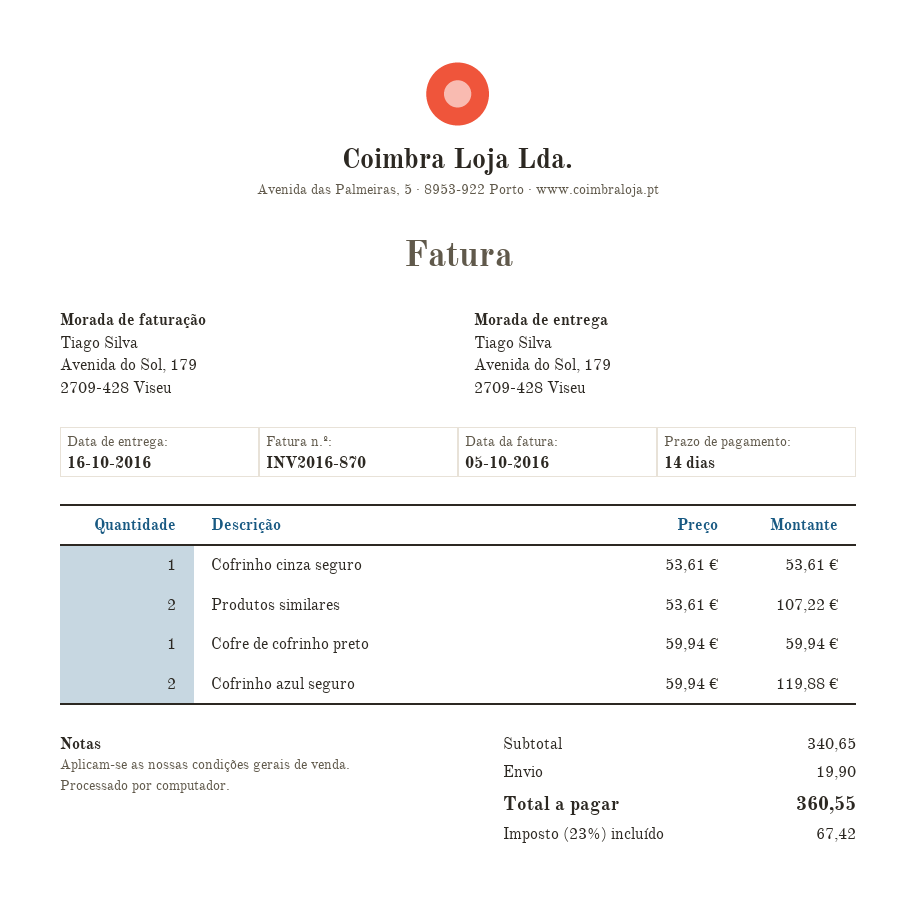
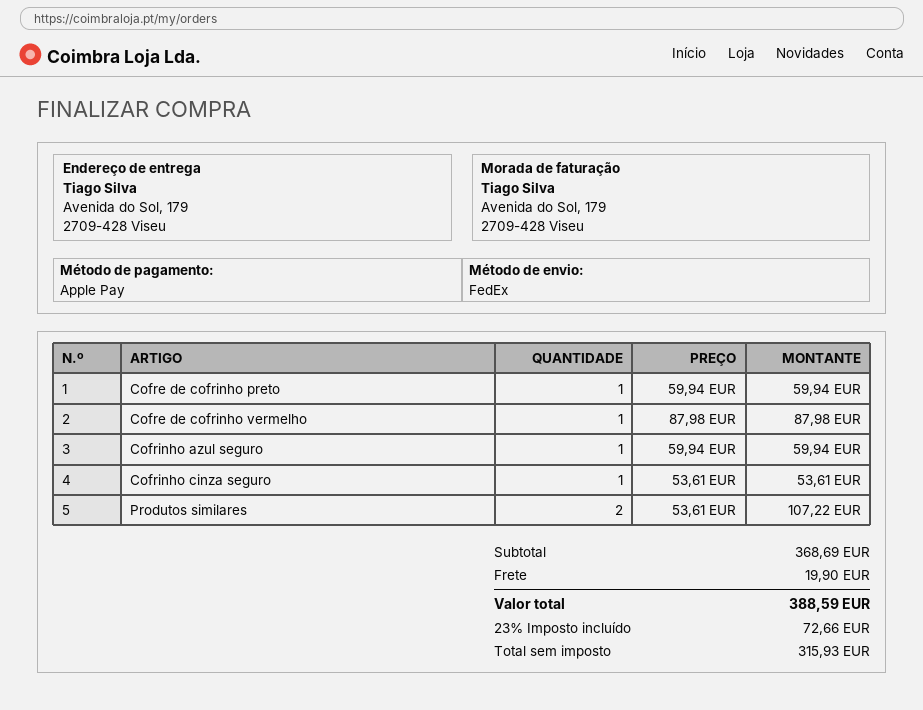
Cofrinho azul seguro: 2 x 59.94 = 119.88 -> 1 x 59.94 = 59.94
Cofre de cofrinho vermelho: none -> 1 x 87.98 = 87.98
subtotal: 340.65 -> 368.69
tax: 23% = 67.42 -> 23% = 72.66
total: 360.55 -> 388.59

